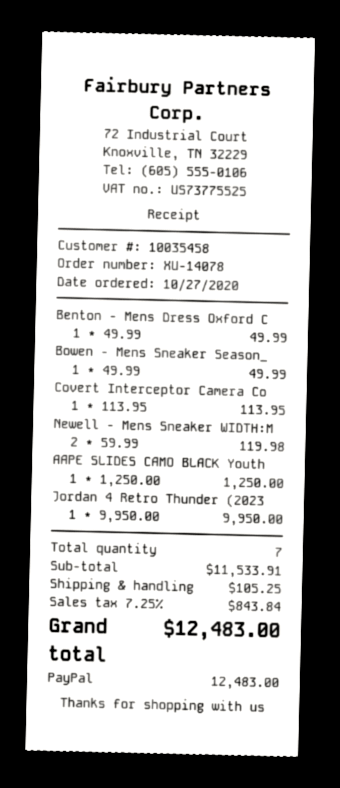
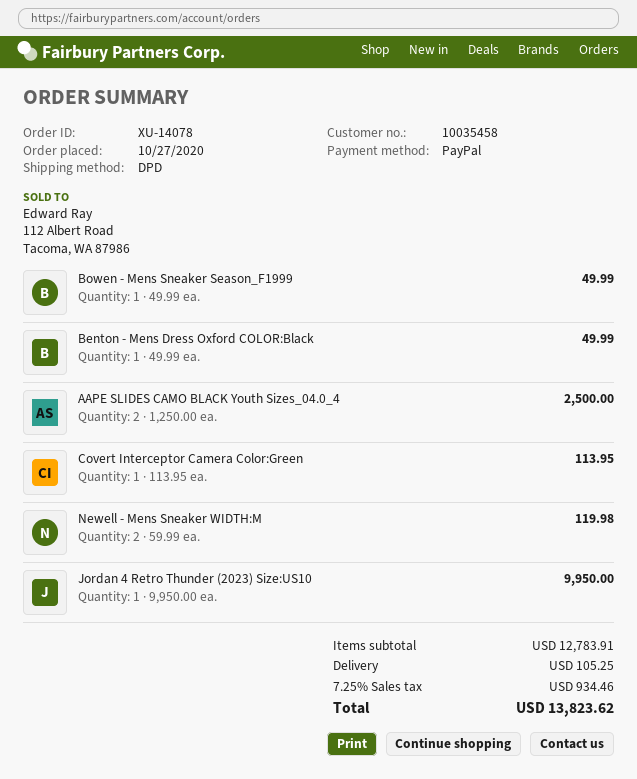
AAPE SLIDES CAMO BLACK Youth: 1 x 1250.00 = 1250.00 -> 2 x 1250.00 = 2500.00
subtotal: 11533.91 -> 12783.91
tax: 7.25% = 843.84 -> 7.25% = 934.46
total: 12483.00 -> 13823.62

